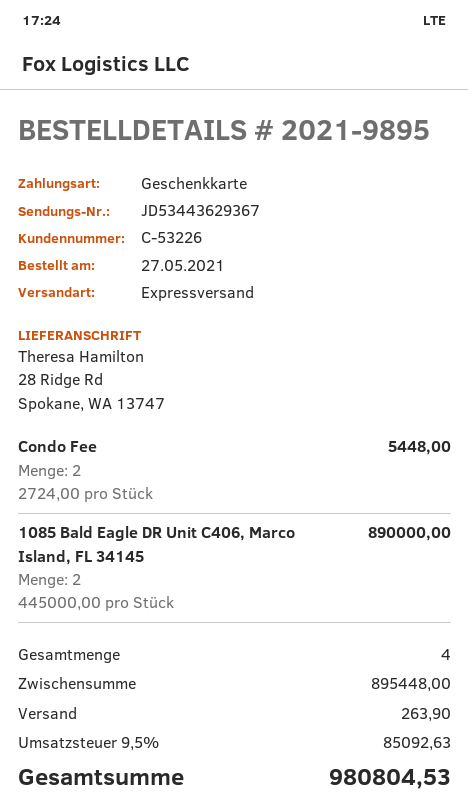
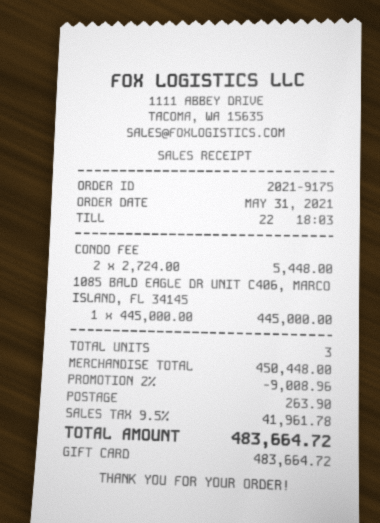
order number: 2021-9895 -> 2021-9175
order date: 2021-05-27 -> 2021-05-31
1085 Bald Eagle DR Unit C406, Marco Island, FL 34145: 2 x 445000.00 = 890000.00 -> 1 x 445000.00 = 445000.00
total quantity: 4 -> 3
subtotal: 895448.00 -> 450448.00
discount: none -> 2% = 9008.96
tax: 9.5% = 85092.63 -> 9.5% = 41961.78
total: 980804.53 -> 483664.72

